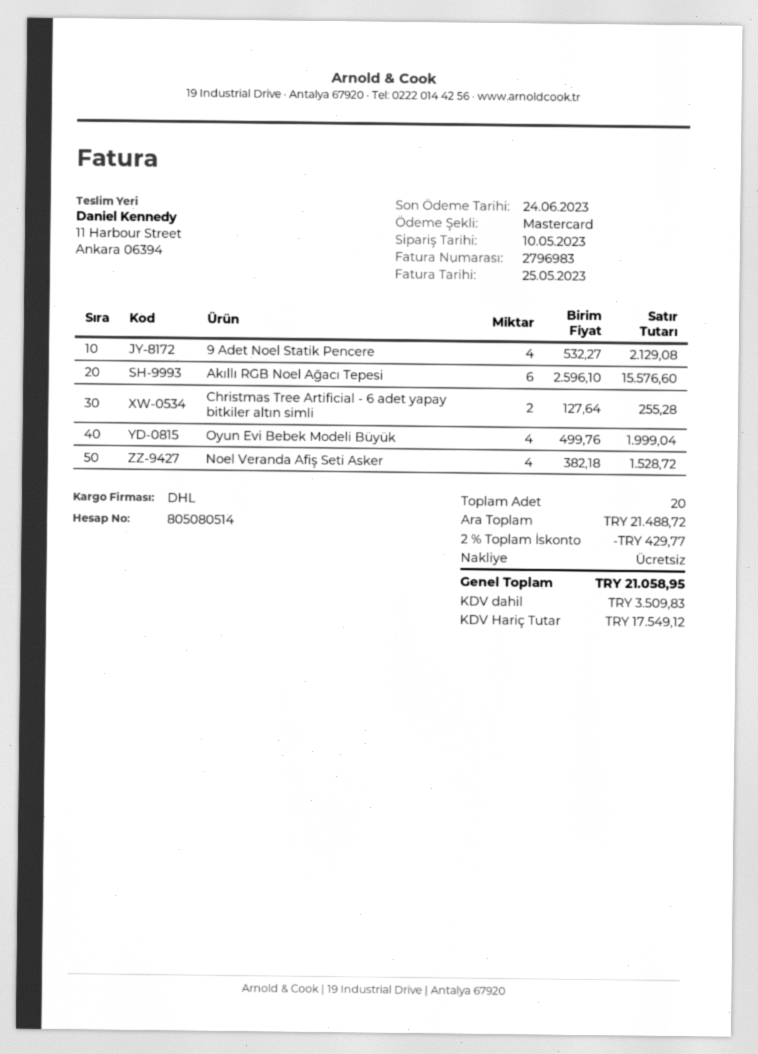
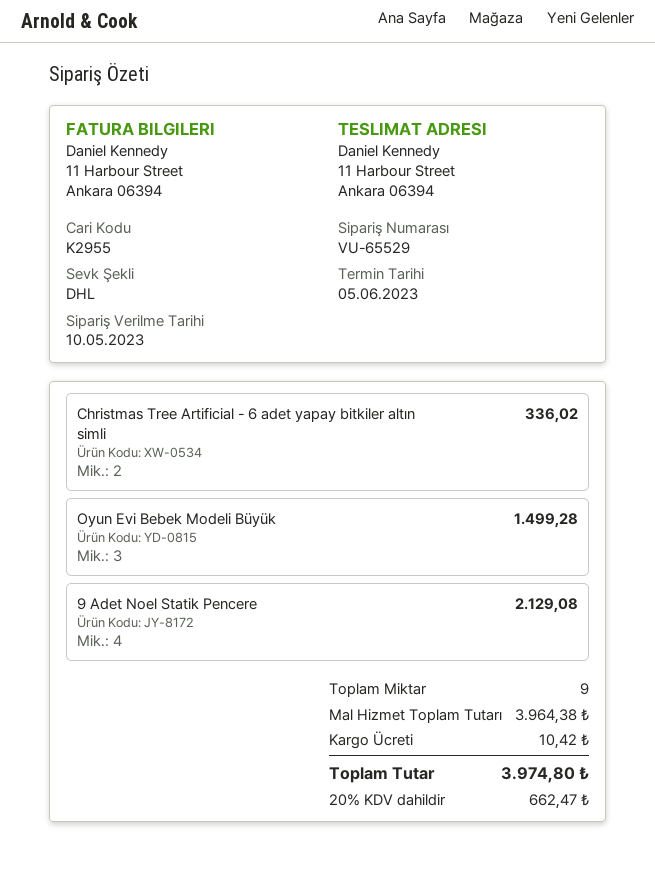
Akıllı RGB Noel Ağacı Tepesi: 6 for 15576.60 -> none
Christmas Tree Artificial - 6 adet yapay bitkiler altın simli: 2 for 255.28 -> 2 for 336.02
Oyun Evi Bebek Modeli Büyük: 4 for 1999.04 -> 3 for 1499.28
Noel Veranda Afiş Seti Asker: 4 for 1528.72 -> none
total quantity: 20 -> 9
subtotal: 21488.72 -> 3964.38
discount: 2% = 429.77 -> none
shipping: 0.00 -> 10.42
tax: 3509.83 -> 662.47
total: 21058.95 -> 3974.80

